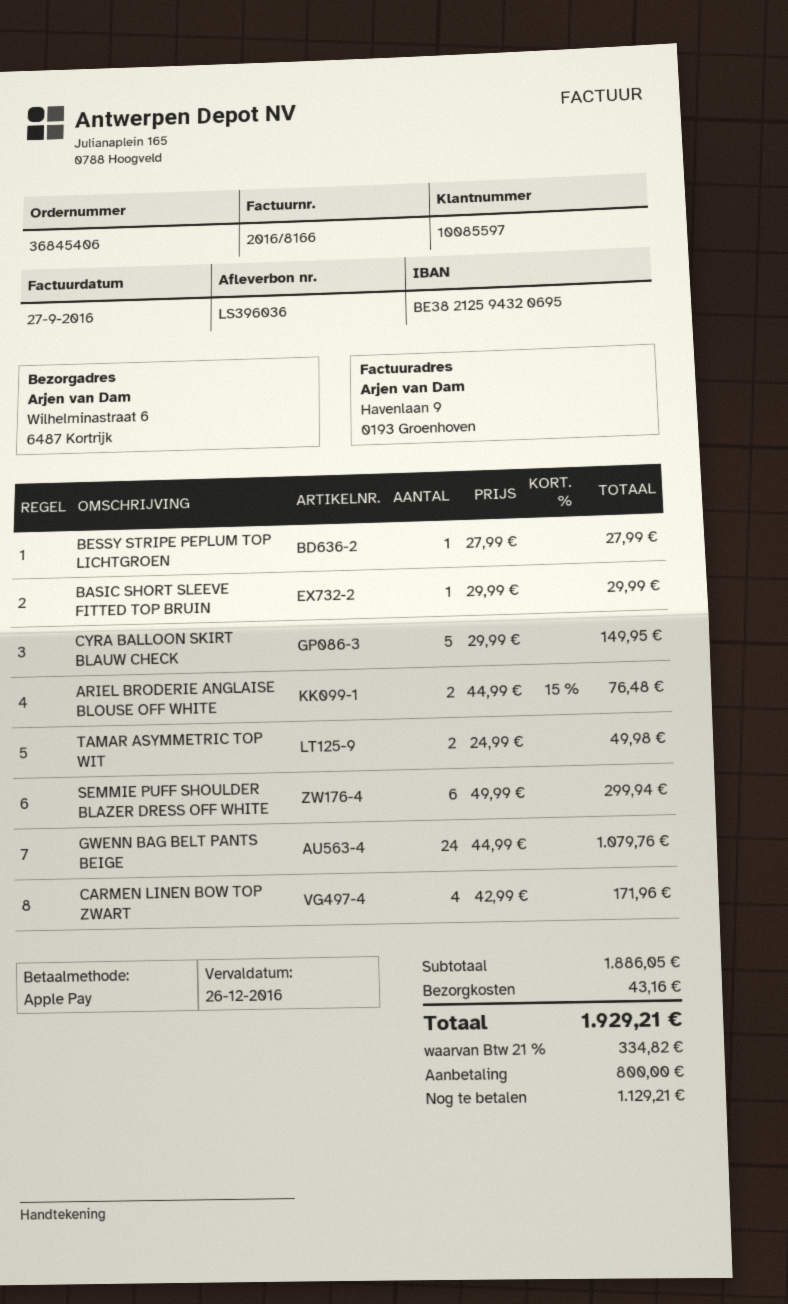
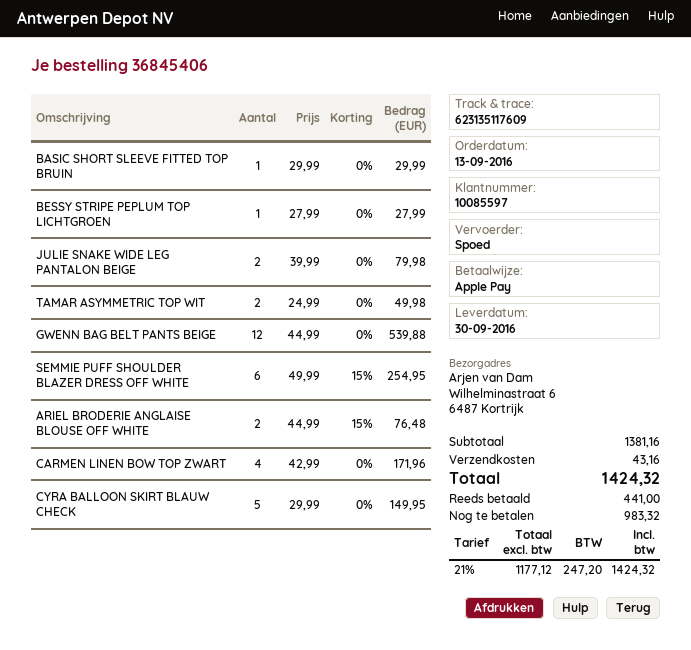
SEMMIE PUFF SHOULDER BLAZER DRESS OFF WHITE: 6 x 49.99 = 299.94 -> 6 x 49.99 - 15% = 254.95
GWENN BAG BELT PANTS BEIGE: 24 x 44.99 = 1079.76 -> 12 x 44.99 = 539.88
JULIE SNAKE WIDE LEG PANTALON BEIGE: none -> 2 x 39.99 = 79.98
subtotal: 1886.05 -> 1381.16
tax: 21% = 334.82 -> 21% = 247.20
total: 1929.21 -> 1424.32
deposit: 800.00 -> 441.00
balance: 1129.21 -> 983.32

